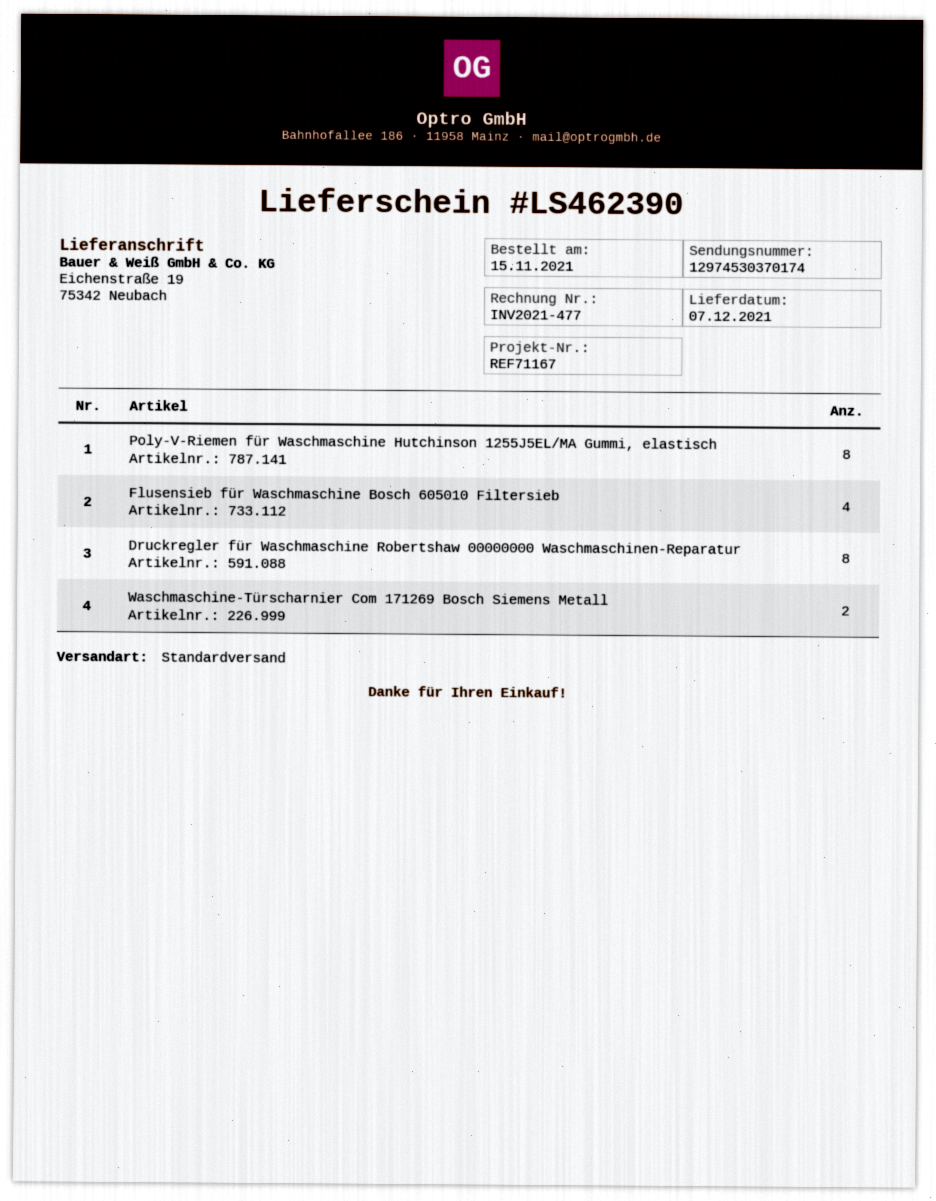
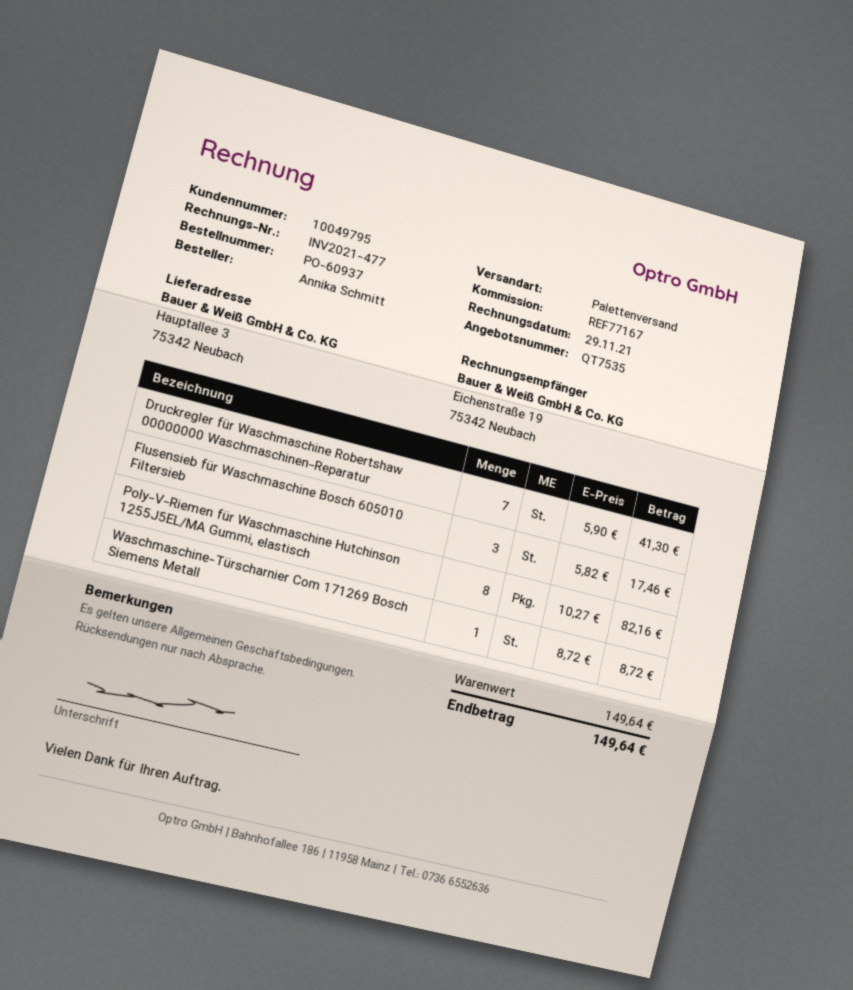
reference: REF71167 -> REF77167
shipping method: standard -> pallet freight
ship to: Eichenstraße 19, 75342 Neubach -> Hauptallee 3, 75342 Neubach
Flusensieb für Waschmaschine Bosch 605010 Filtersieb: 4 -> 3
Druckregler für Waschmaschine Robertshaw 00000000 Waschmaschinen-Reparatur: 8 -> 7
Waschmaschine-Türscharnier Com 171269 Bosch Siemens Metall: 2 -> 1

